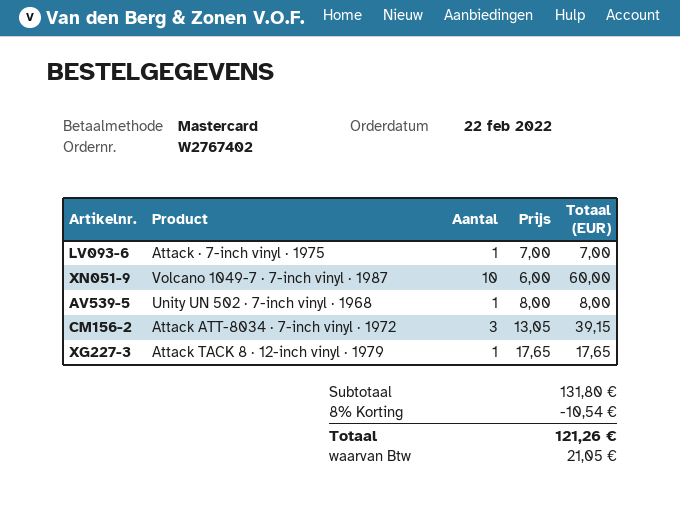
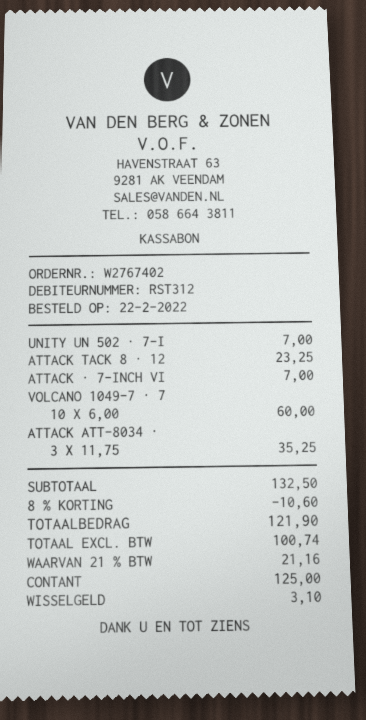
payment method: Mastercard -> cash
Unity UN 502 · 7-inch vinyl · 1968: 1 x 8.00 = 8.00 -> 1 x 7.00 = 7.00
Attack ATT-8034 · 7-inch vinyl · 1972: 3 x 13.05 = 39.15 -> 3 x 11.75 = 35.25
Attack TACK 8 · 12-inch vinyl · 1979: 1 x 17.65 = 17.65 -> 1 x 23.25 = 23.25
subtotal: 131.80 -> 132.50
discount: 8% = 10.54 -> 8% = 10.60
tax: 21.05 -> 21.16
total: 121.26 -> 121.90

